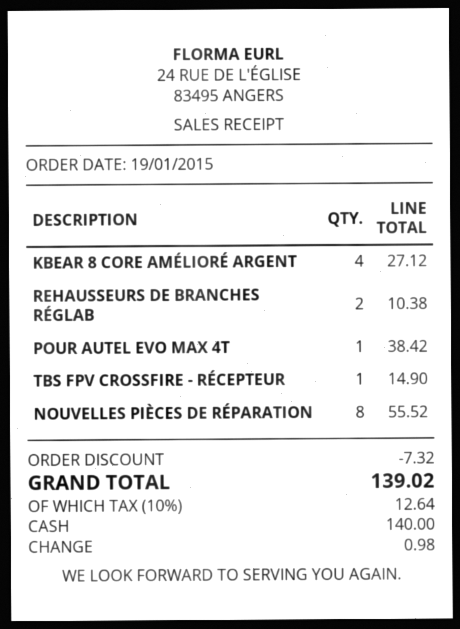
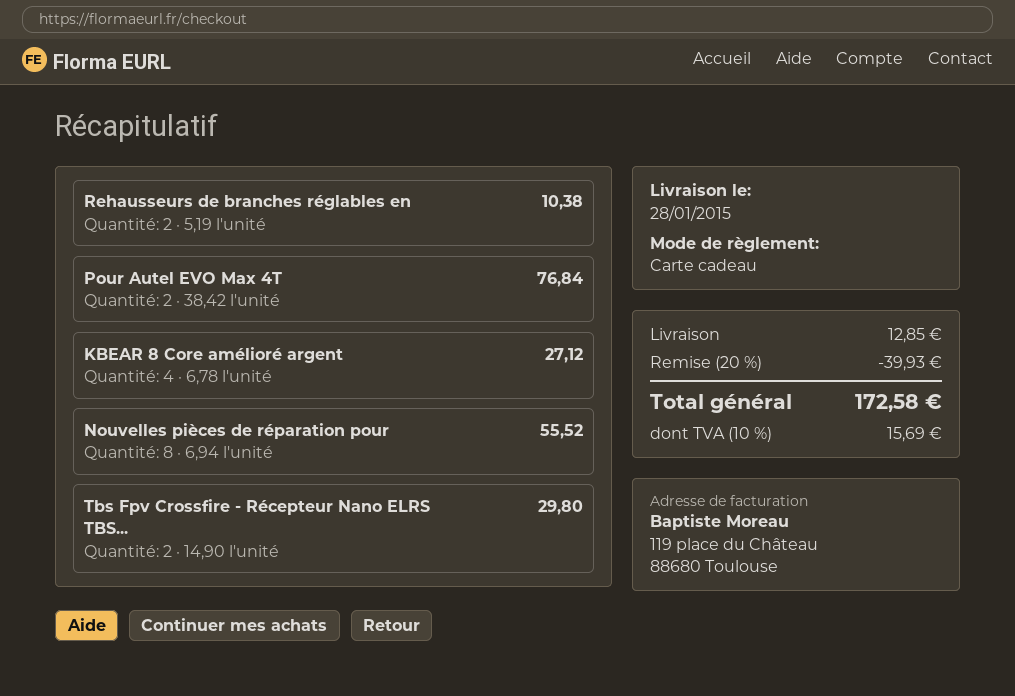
payment method: cash -> gift card
POUR AUTEL EVO MAX 4T: 1 for 38.42 -> 2 for 76.84
TBS FPV CROSSFIRE - RÉCEPTEUR: 1 for 14.90 -> 2 for 29.80
discount: 7.32 -> 39.93
shipping: none -> 12.85
tax: 10% = 12.64 -> 10% = 15.69
total: 139.02 -> 172.58

